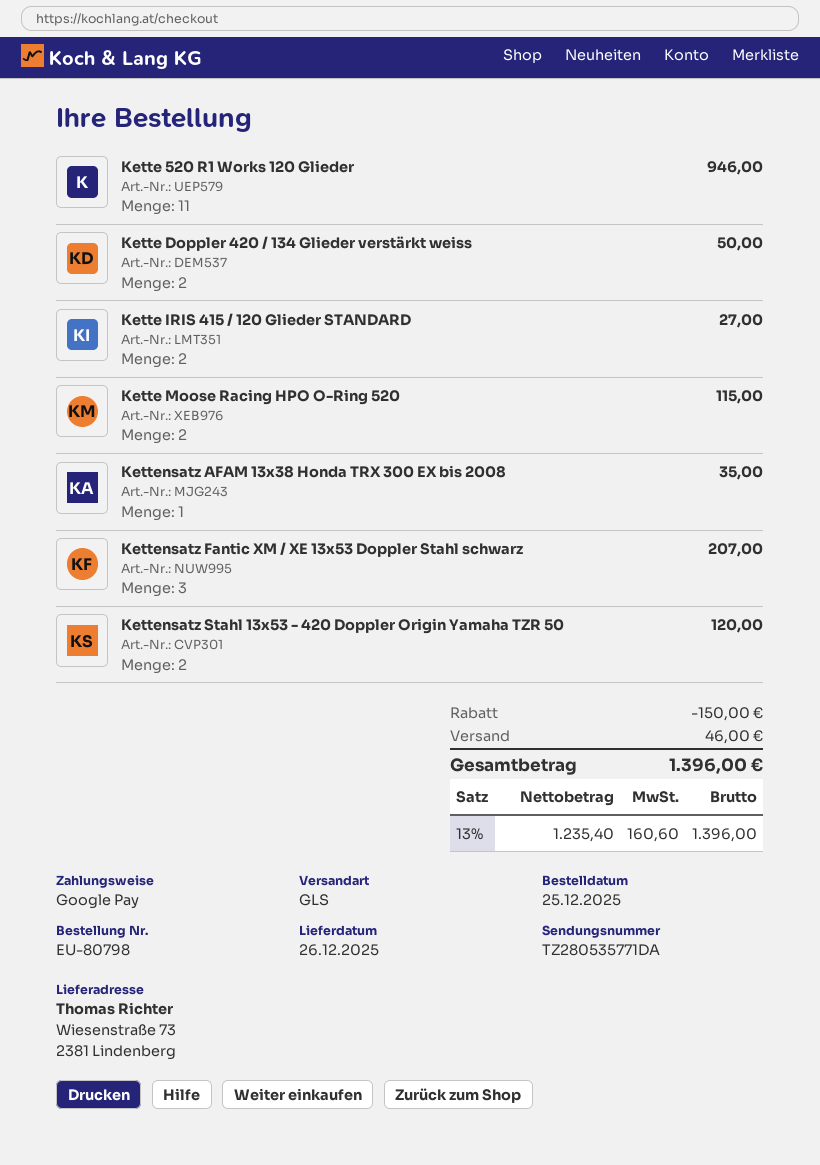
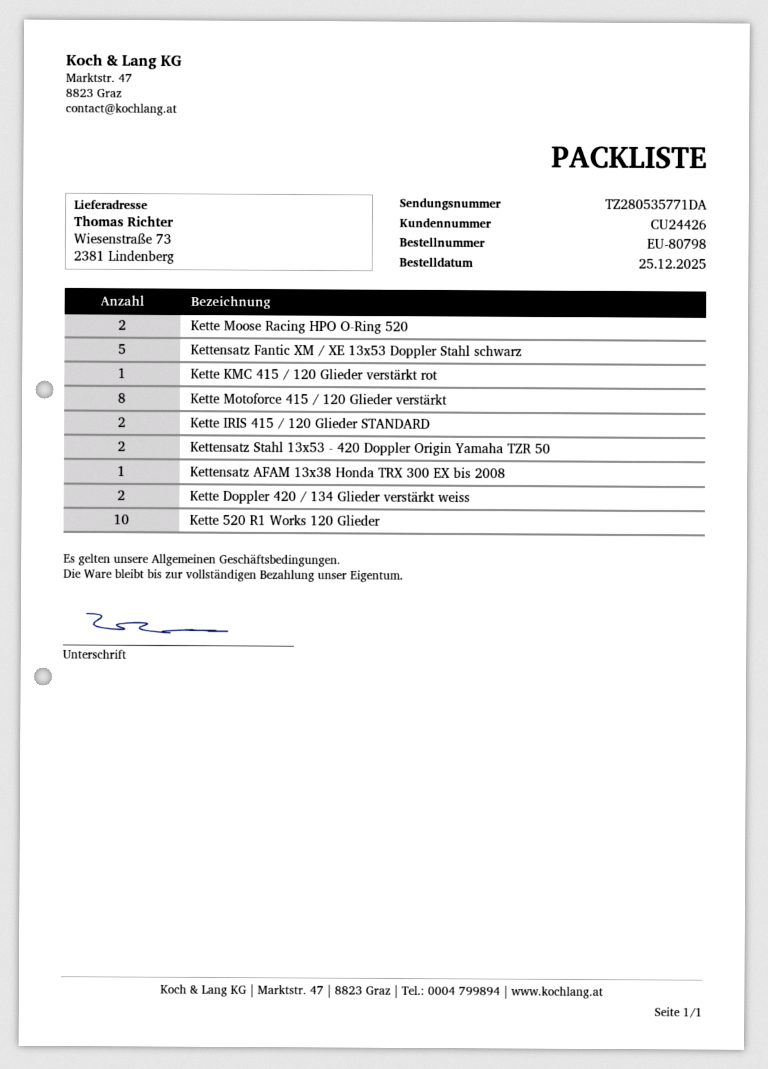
Kette 520 R1 Works 120 Glieder: 11 -> 10
Kettensatz Fantic XM / XE 13x53 Doppler Stahl schwarz: 3 -> 5
Kette KMC 415 / 120 Glieder verstärkt rot: none -> 1
Kette Motoforce 415 / 120 Glieder verstärkt: none -> 8

